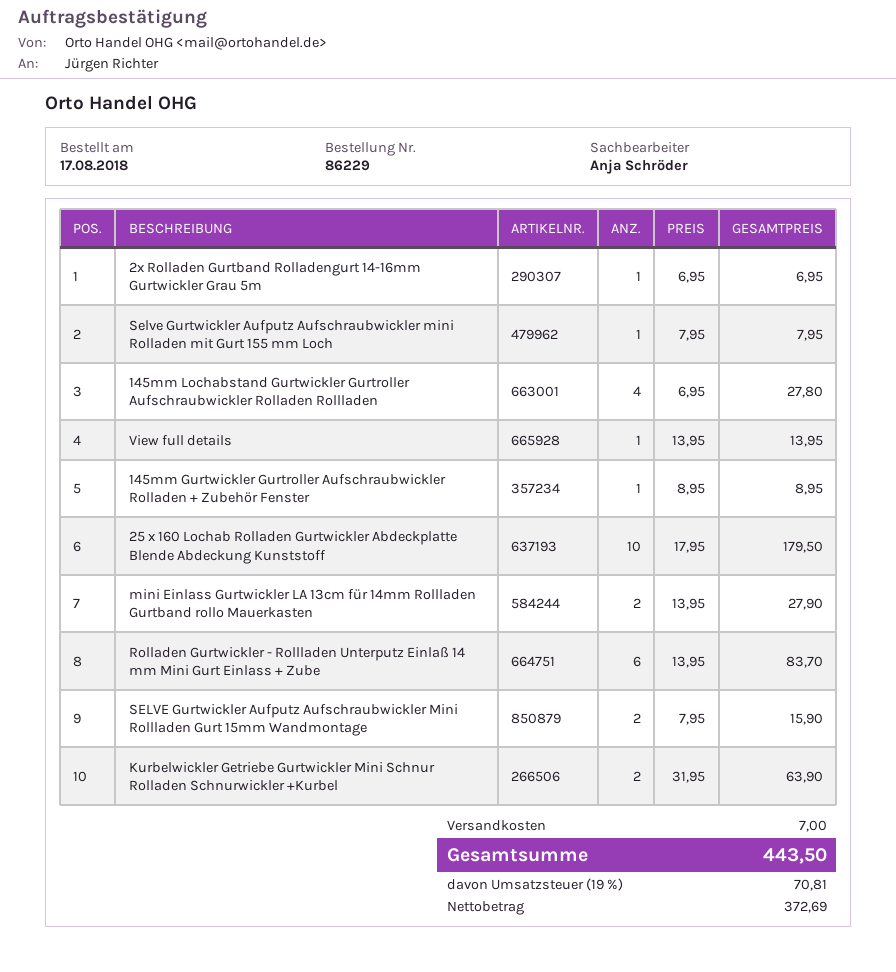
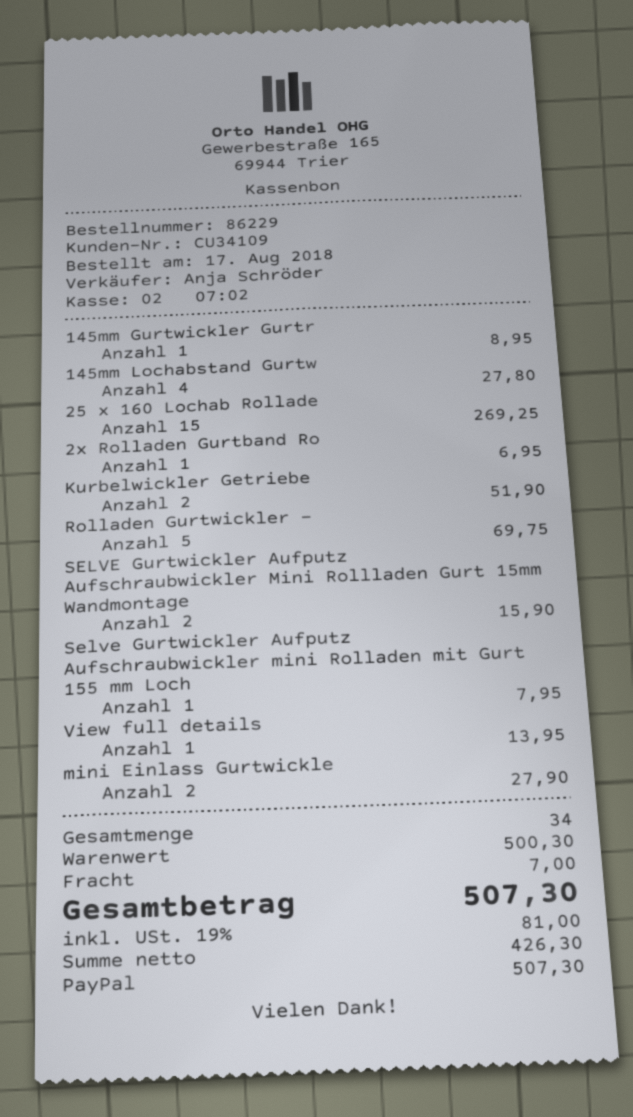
25 x 160 Lochab Rolladen Gurtwickler Abdeckplatte Blende Abdeckung Kunststoff: 10 for 179.50 -> 15 for 269.25
Rolladen Gurtwickler - Rollladen Unterputz Einlaß 14 mm Mini Gurt Einlass + Zube: 6 for 83.70 -> 5 for 69.75
Kurbelwickler Getriebe Gurtwickler Mini Schnur Rolladen Schnurwickler +Kurbel: 2 for 63.90 -> 2 for 51.90
net: 372.69 -> 426.30
tax: 19% = 70.81 -> 19% = 81.00
total: 443.50 -> 507.30

